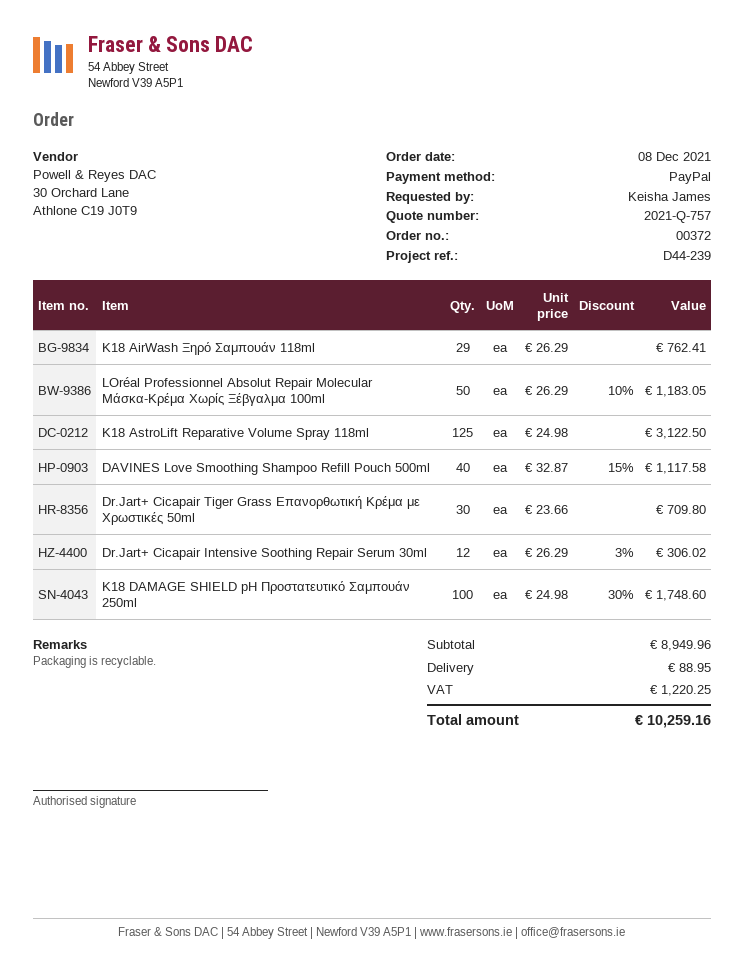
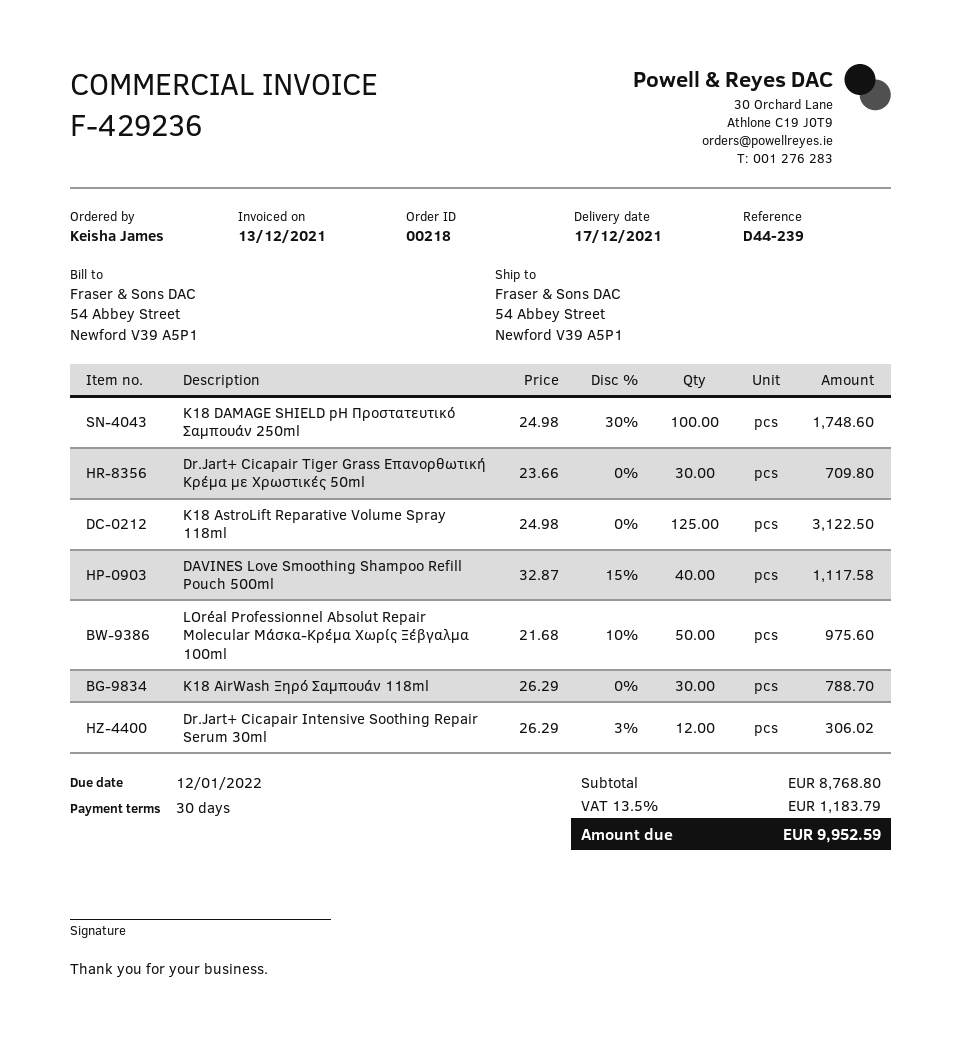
order number: 00372 -> 00218
K18 AirWash Ξηρό Σαμπουάν 118ml: 29 x 26.29 = 762.41 -> 30 x 26.29 = 788.70
LOréal Professionnel Absolut Repair Molecular Μάσκα-Κρέμα Χωρίς Ξέβγαλμα 100ml: 50 x 26.29 - 10% = 1183.05 -> 50 x 21.68 - 10% = 975.60
subtotal: 8949.96 -> 8768.80
shipping: 88.95 -> none
tax: 1220.25 -> 1183.79
total: 10259.16 -> 9952.59

